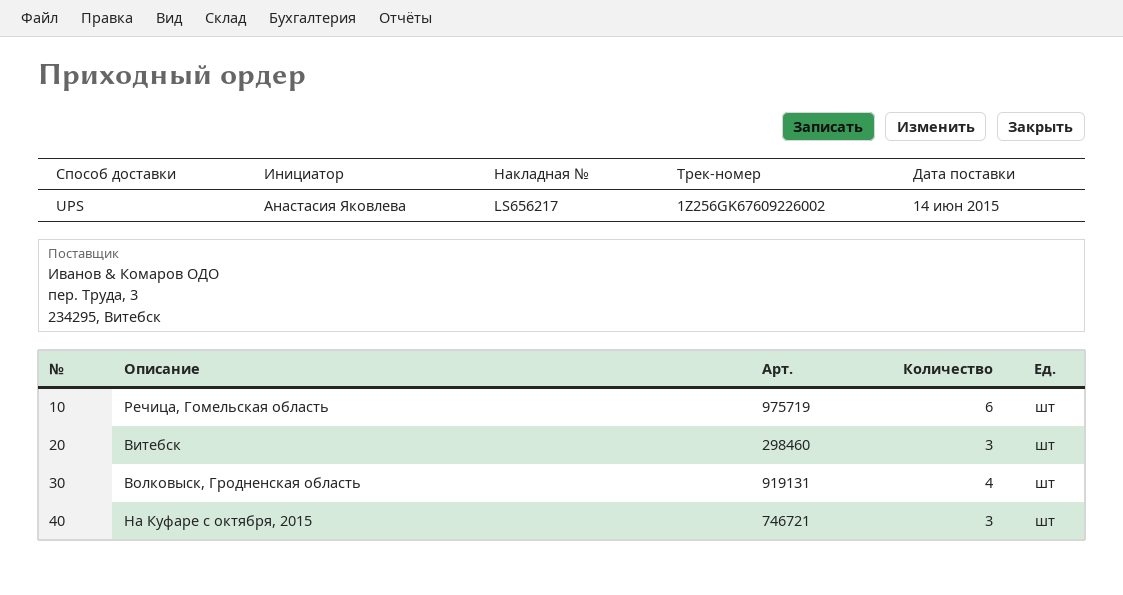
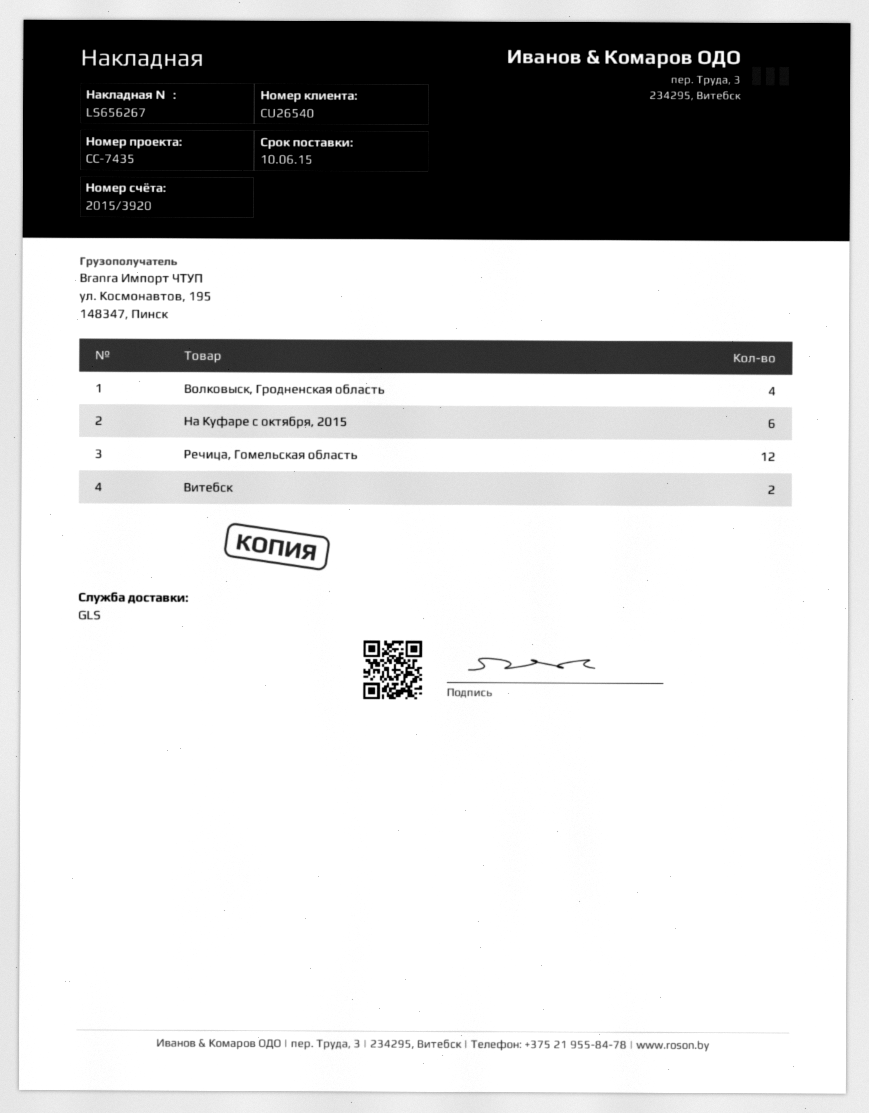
delivery note number: LS656217 -> LS656267
delivery date: 2015-06-14 -> 2015-06-10
shipping method: UPS -> GLS
Речица, Гомельская область: 6 -> 12
Витебск: 3 -> 2
На Куфаре с октября, 2015: 3 -> 6

